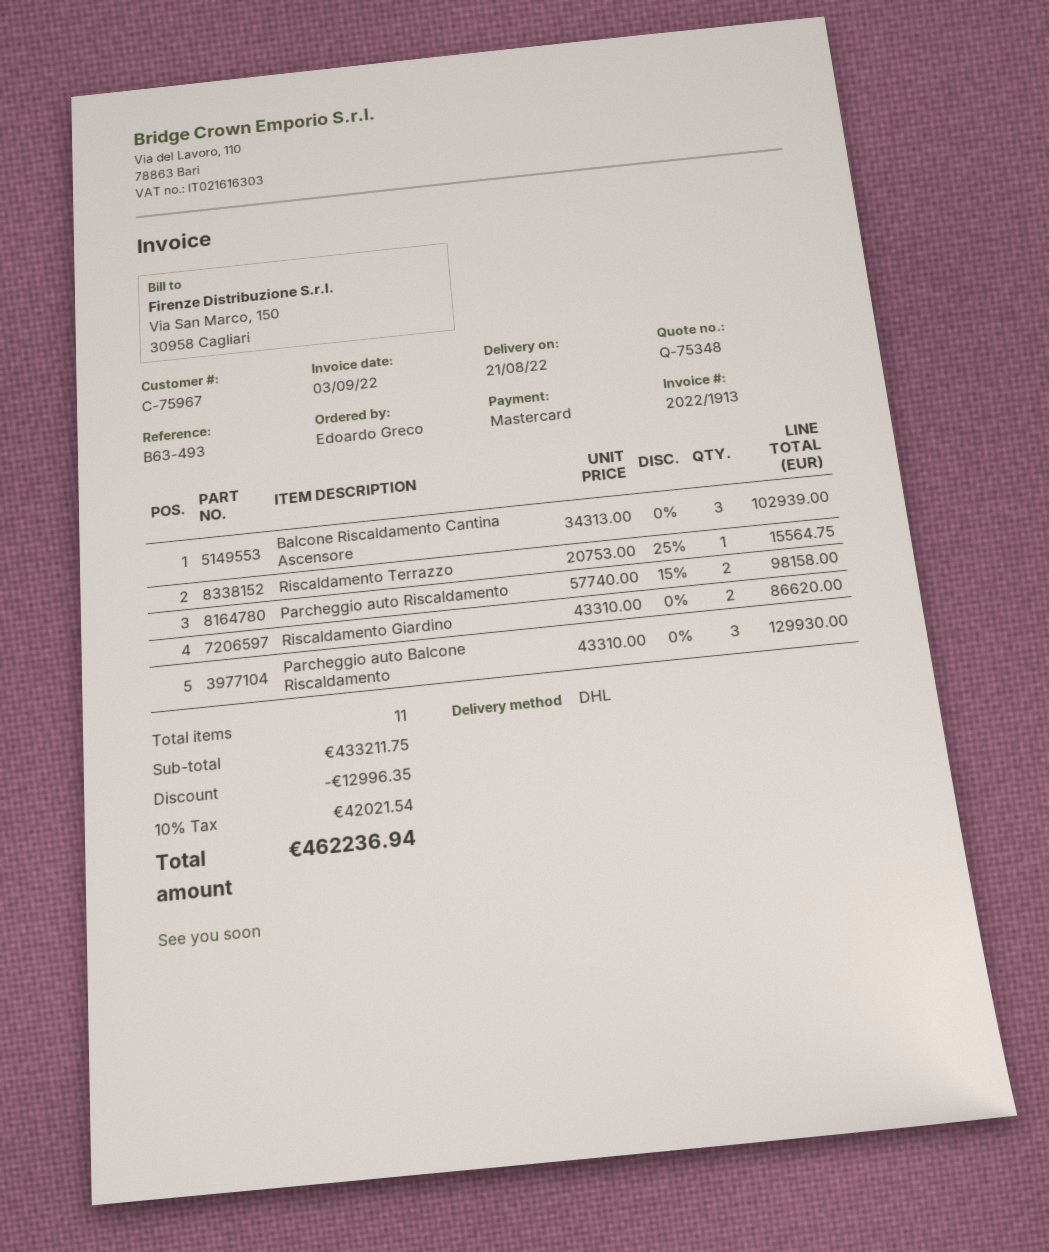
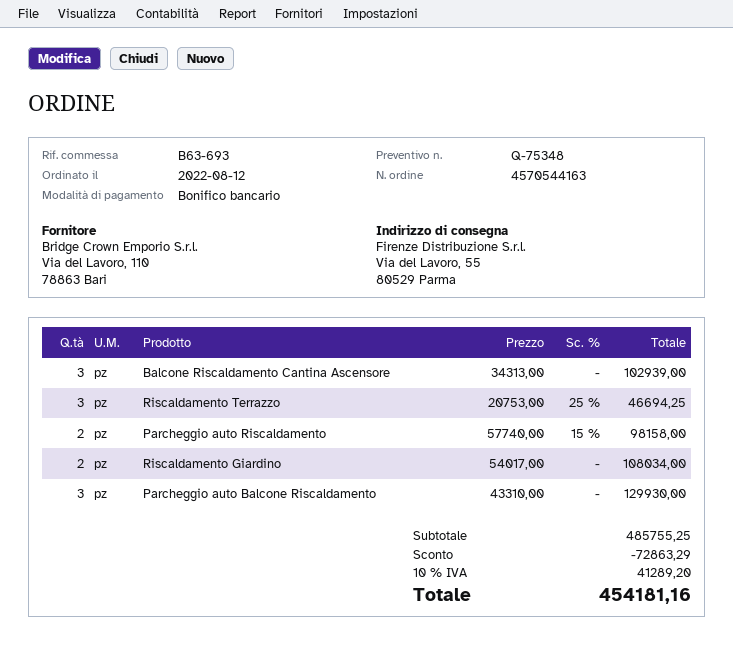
reference: B63-493 -> B63-693
payment method: Mastercard -> bank transfer
Riscaldamento Terrazzo: 1 x 20753.00 - 25% = 15564.75 -> 3 x 20753.00 - 25% = 46694.25
Riscaldamento Giardino: 2 x 43310.00 = 86620.00 -> 2 x 54017.00 = 108034.00
subtotal: 433211.75 -> 485755.25
discount: 12996.35 -> 72863.29
tax: 10% = 42021.54 -> 10% = 41289.20
total: 462236.94 -> 454181.16

